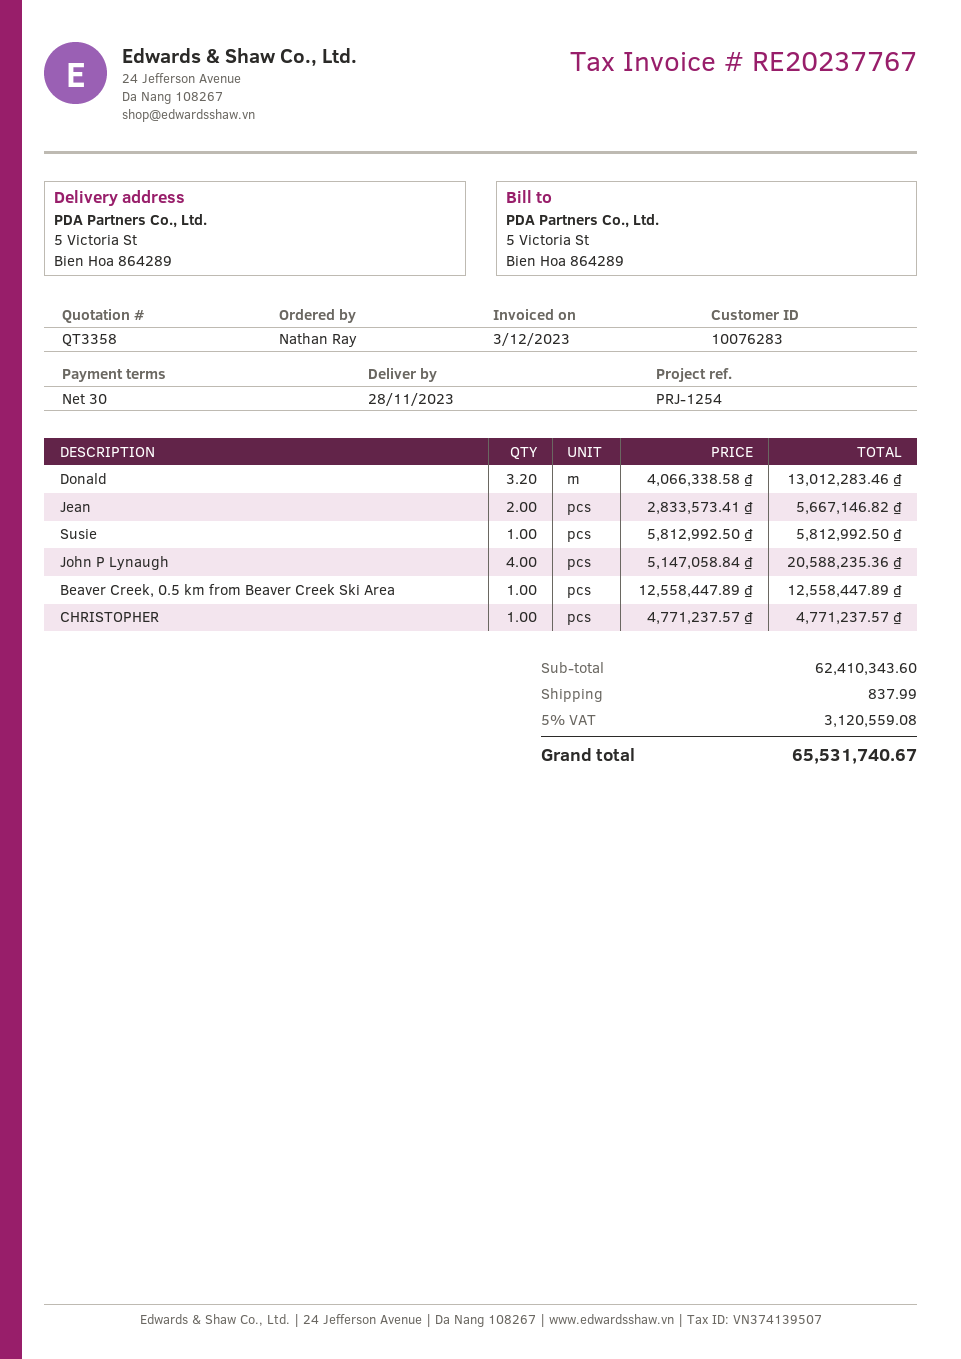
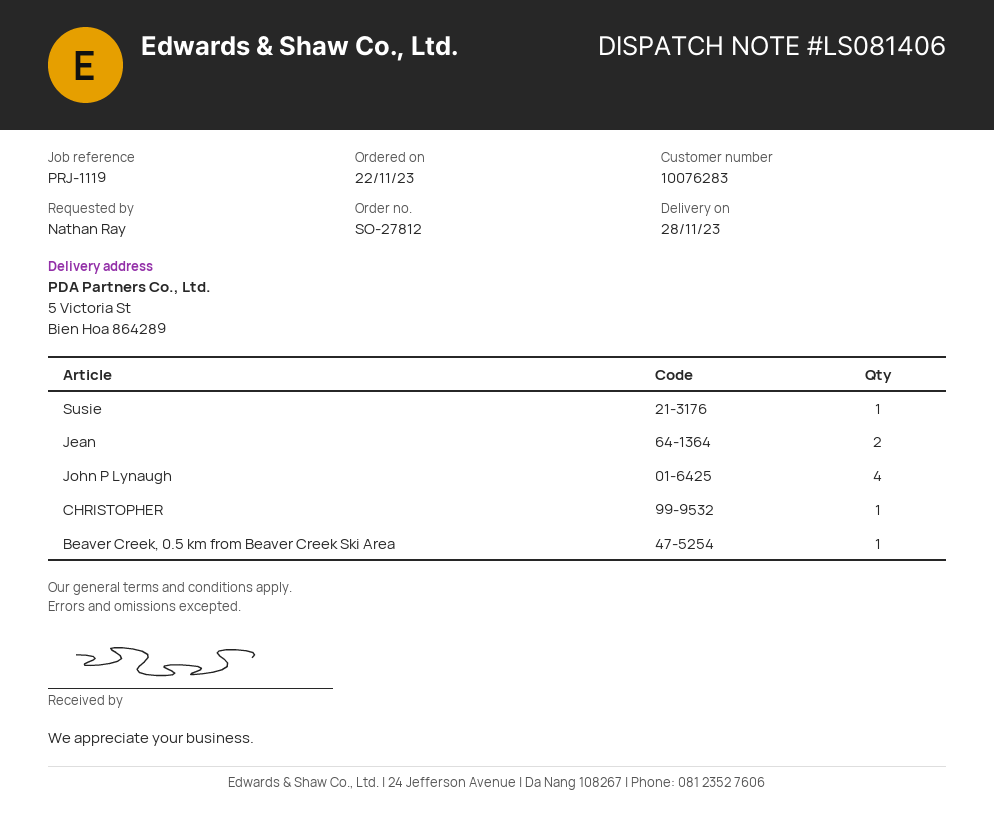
reference: PRJ-1254 -> PRJ-1119
Donald: 3.2 -> none

